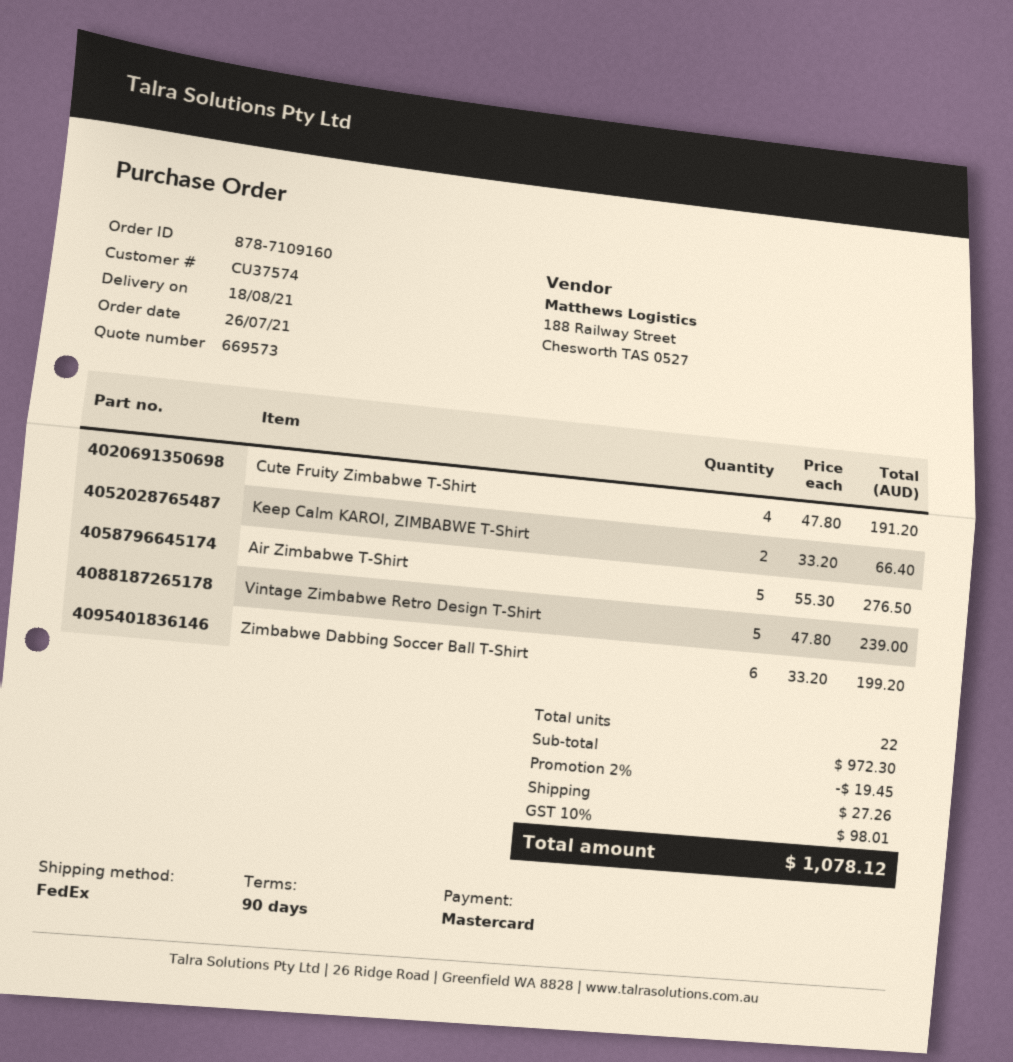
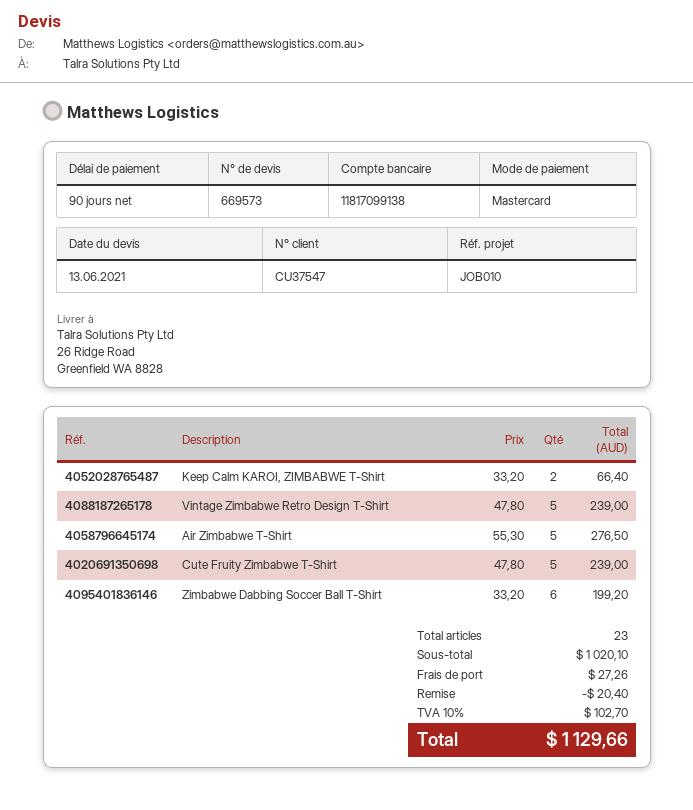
customer number: CU37574 -> CU37547
Cute Fruity Zimbabwe T-Shirt: 4 x 47.80 = 191.20 -> 5 x 47.80 = 239.00
total quantity: 22 -> 23
subtotal: 972.30 -> 1020.10
discount: 19.45 -> 20.40
tax: 10% = 98.01 -> 10% = 102.70
total: 1078.12 -> 1129.66

